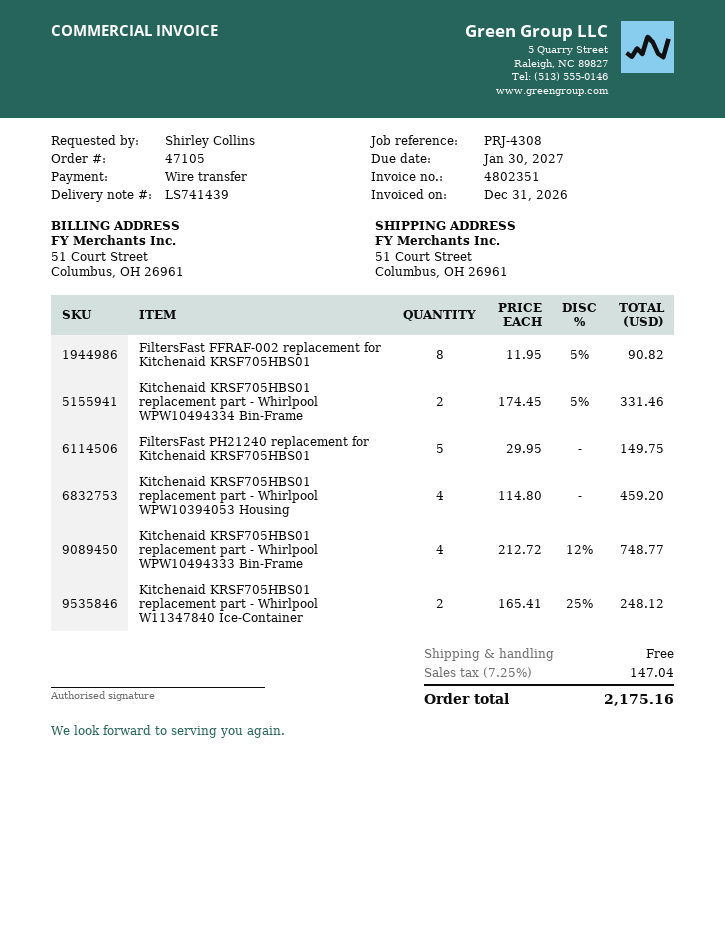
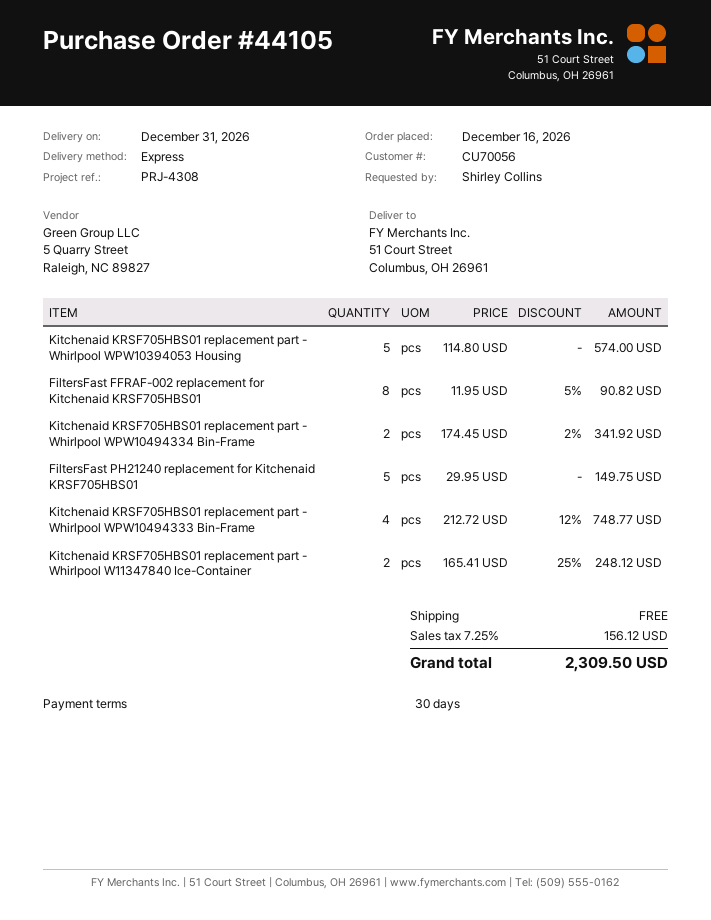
order number: 47105 -> 44105
Kitchenaid KRSF705HBS01 replacement part - Whirlpool WPW10494334 Bin-Frame: 2 x 174.45 - 5% = 331.46 -> 2 x 174.45 - 2% = 341.92
Kitchenaid KRSF705HBS01 replacement part - Whirlpool WPW10394053 Housing: 4 x 114.80 = 459.20 -> 5 x 114.80 = 574.00
tax: 7.25% = 147.04 -> 7.25% = 156.12
total: 2175.16 -> 2309.50

